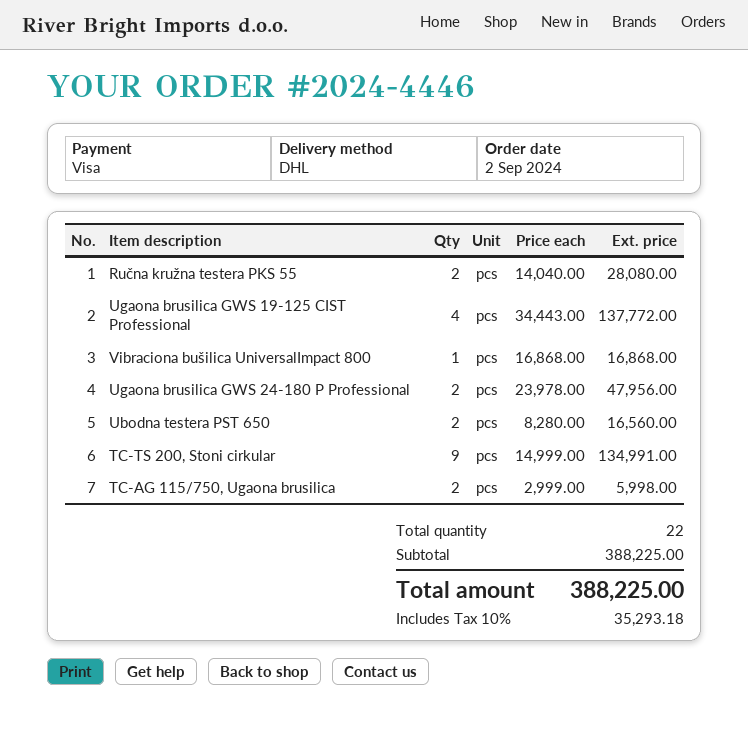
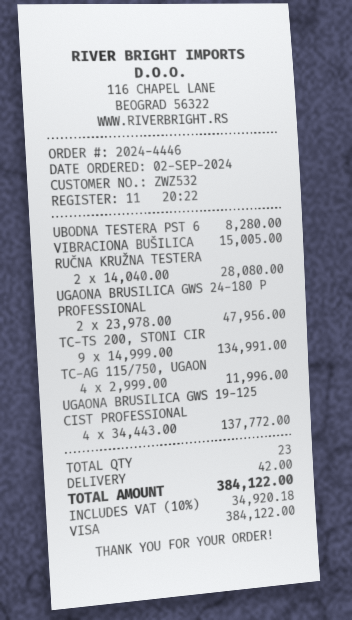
Vibraciona bušilica UniversalImpact 800: 1 x 16868.00 = 16868.00 -> 1 x 15005.00 = 15005.00
Ubodna testera PST 650: 2 x 8280.00 = 16560.00 -> 1 x 8280.00 = 8280.00
TC-AG 115/750, Ugaona brusilica: 2 x 2999.00 = 5998.00 -> 4 x 2999.00 = 11996.00
total quantity: 22 -> 23
shipping: none -> 42.00
tax: 10% = 35293.18 -> 10% = 34920.18
total: 388225.00 -> 384122.00

